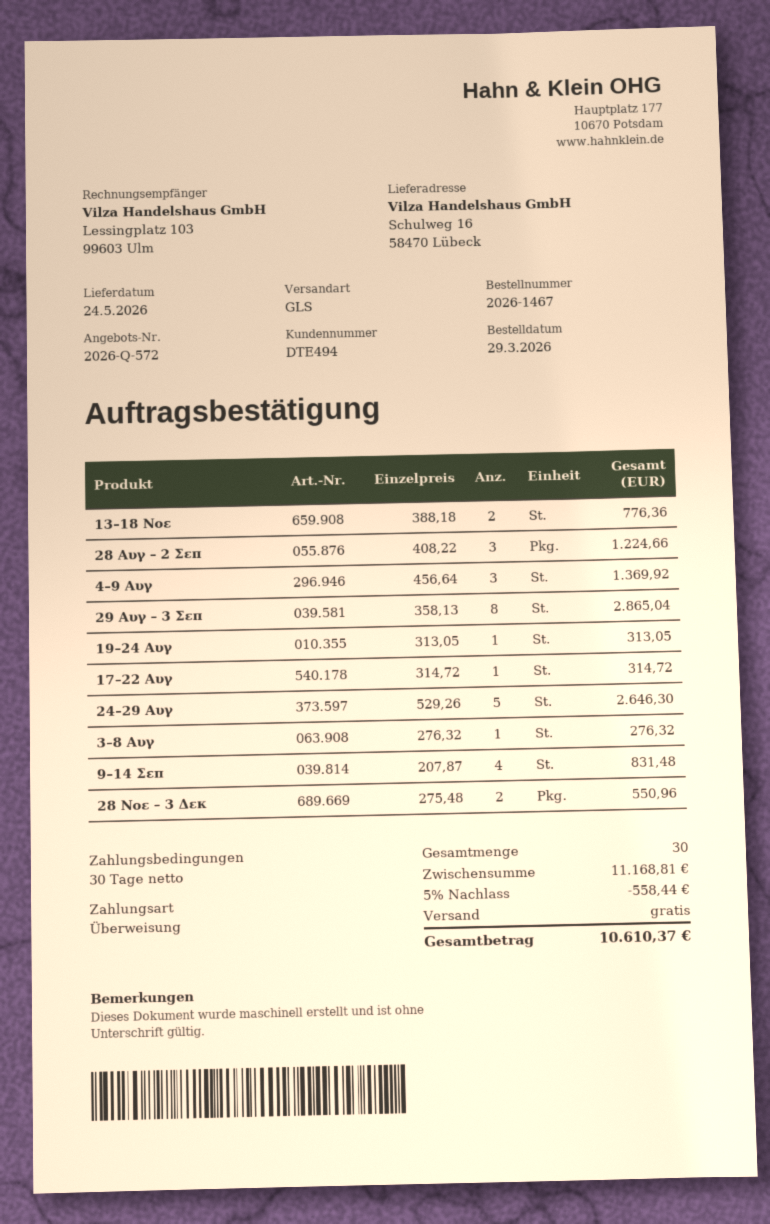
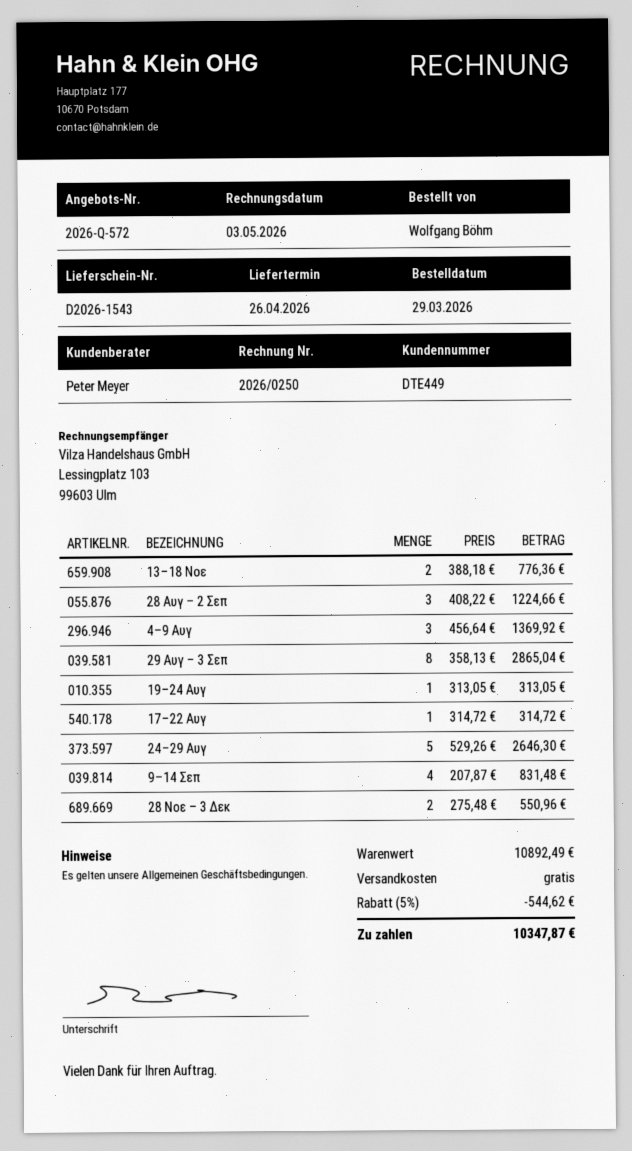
delivery date: 2026-05-24 -> 2026-04-26
customer number: DTE494 -> DTE449
3–8 Αυγ: 1 x 276.32 = 276.32 -> none
subtotal: 11168.81 -> 10892.49
discount: 5% = 558.44 -> 5% = 544.62
total: 10610.37 -> 10347.87

